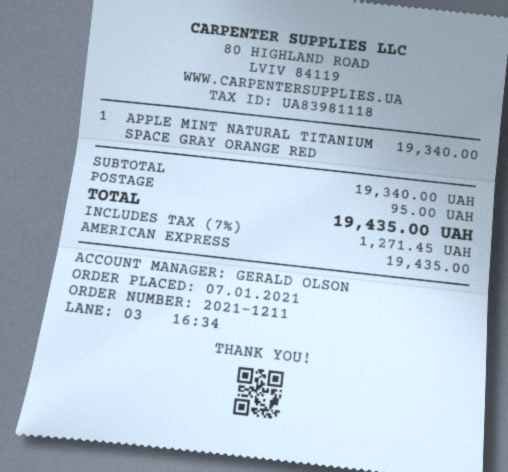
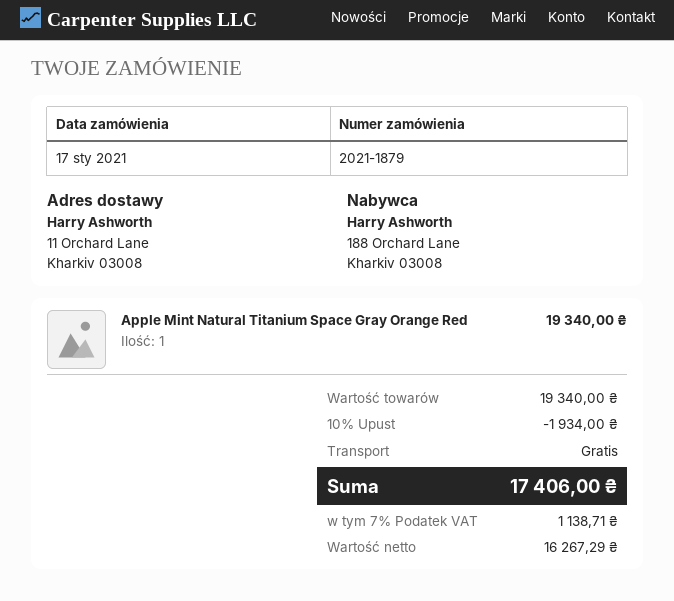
order number: 2021-1211 -> 2021-1879
order date: 2021-01-07 -> 2021-01-17
discount: none -> 10% = 1934.00
shipping: 95.00 -> 0.00
tax: 7% = 1271.45 -> 7% = 1138.71
total: 19435.00 -> 17406.00

